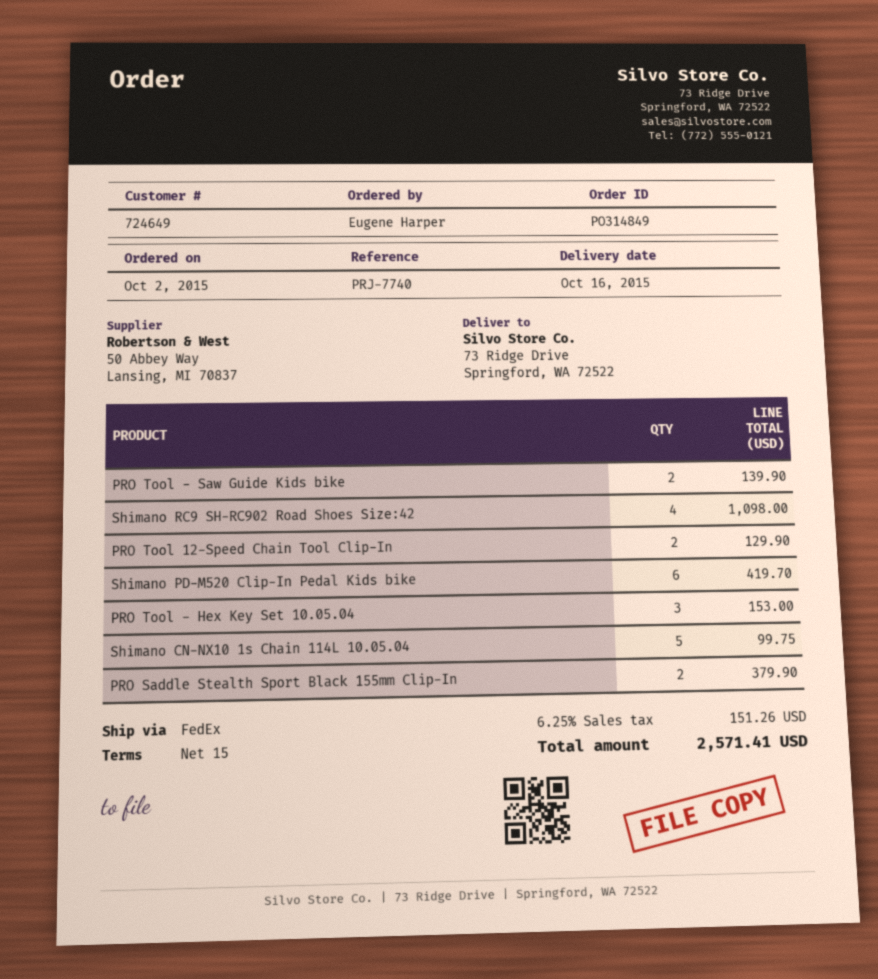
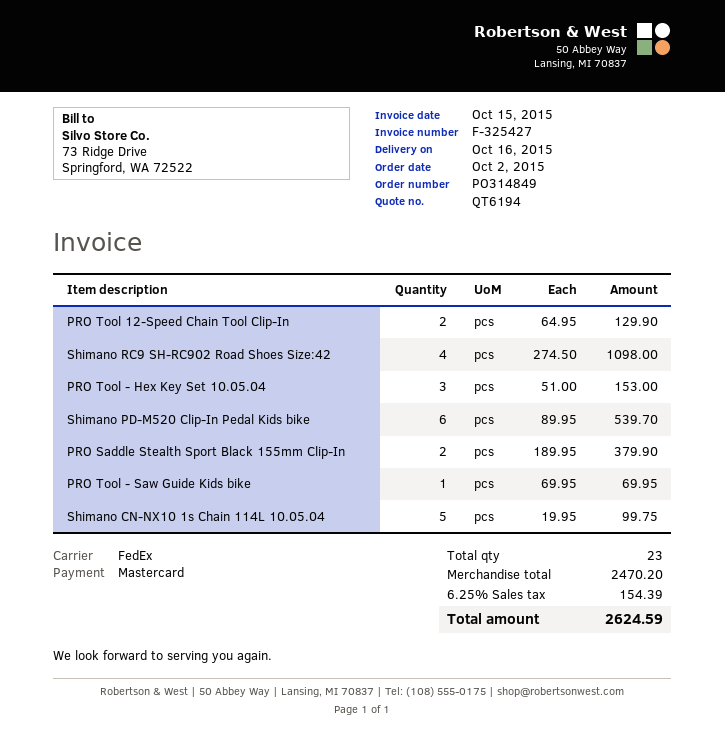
PRO Tool - Saw Guide Kids bike: 2 for 139.90 -> 1 for 69.95
Shimano PD-M520 Clip-In Pedal Kids bike: 6 for 419.70 -> 6 for 539.70
tax: 6.25% = 151.26 -> 6.25% = 154.39
total: 2571.41 -> 2624.59

